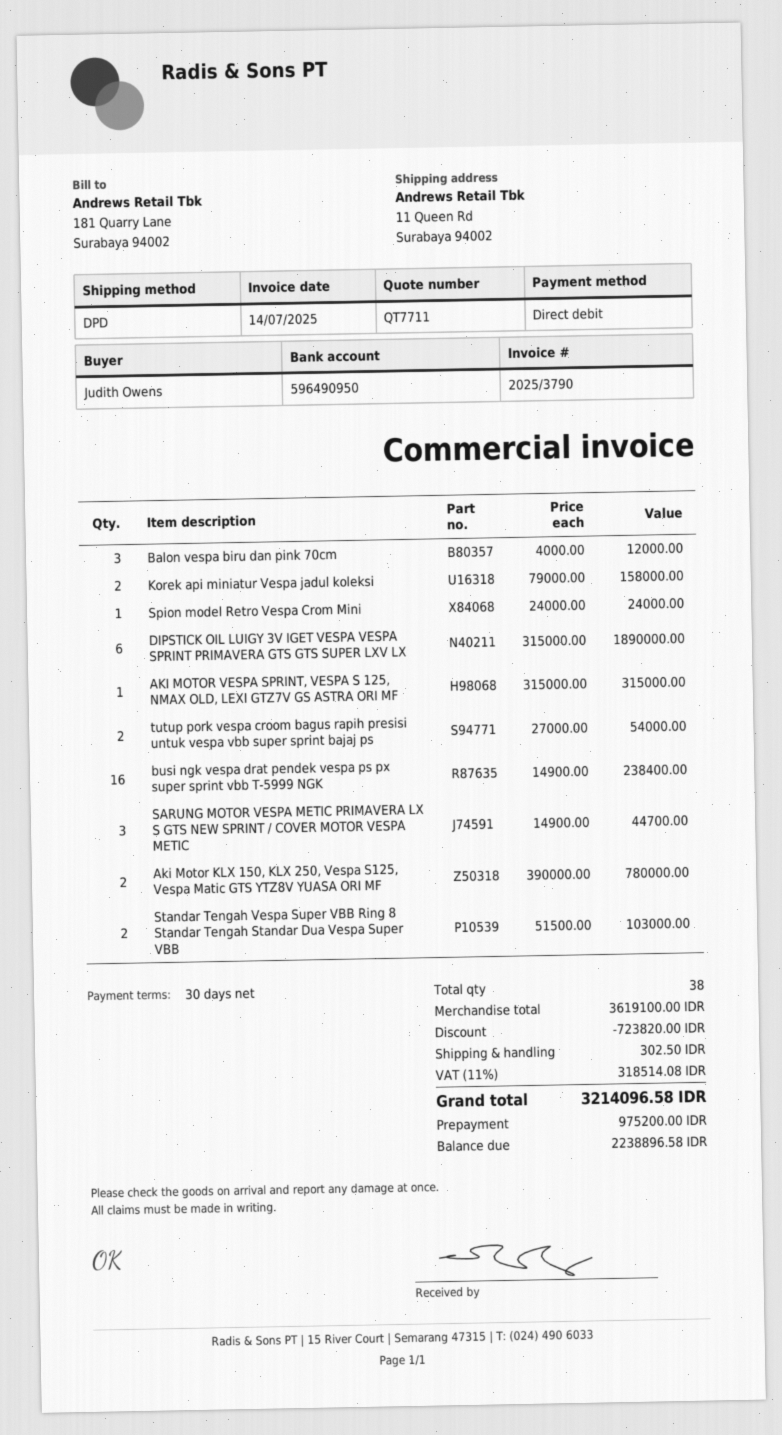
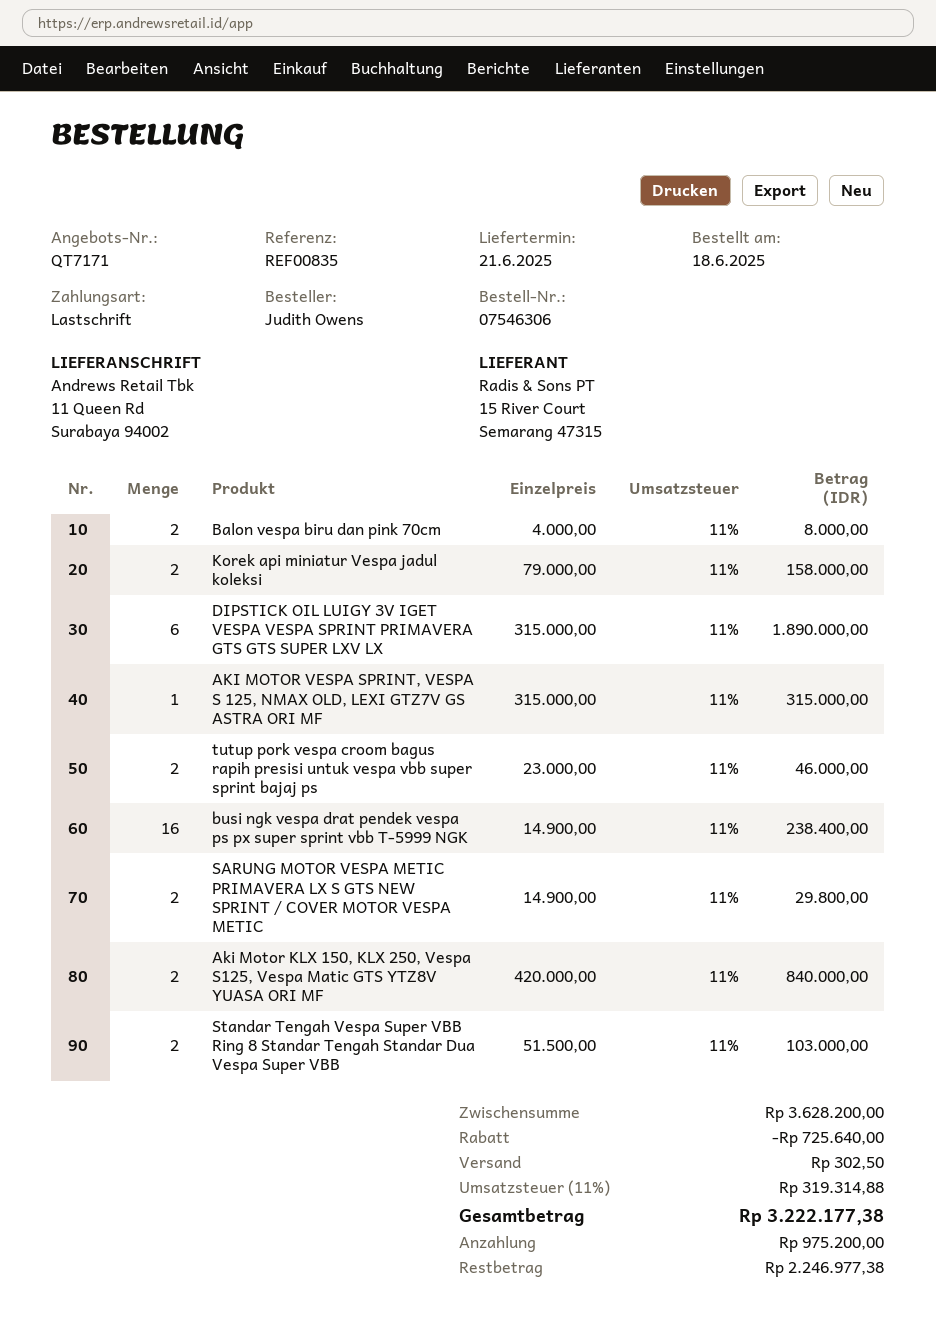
quote number: QT7711 -> QT7171
Balon vespa biru dan pink 70cm: 3 x 4000.00 = 12000.00 -> 2 x 4000.00 = 8000.00
Spion model Retro Vespa Crom Mini: 1 x 24000.00 = 24000.00 -> none
tutup pork vespa croom bagus rapih presisi untuk vespa vbb super sprint bajaj ps: 2 x 27000.00 = 54000.00 -> 2 x 23000.00 = 46000.00
SARUNG MOTOR VESPA METIC PRIMAVERA LX S GTS NEW SPRINT / COVER MOTOR VESPA METIC: 3 x 14900.00 = 44700.00 -> 2 x 14900.00 = 29800.00
Aki Motor KLX 150, KLX 250, Vespa S125, Vespa Matic GTS YTZ8V YUASA ORI MF: 2 x 390000.00 = 780000.00 -> 2 x 420000.00 = 840000.00
subtotal: 3619100.00 -> 3628200.00
discount: 723820.00 -> 725640.00
tax: 11% = 318514.08 -> 11% = 319314.88
total: 3214096.58 -> 3222177.38
balance: 2238896.58 -> 2246977.38

